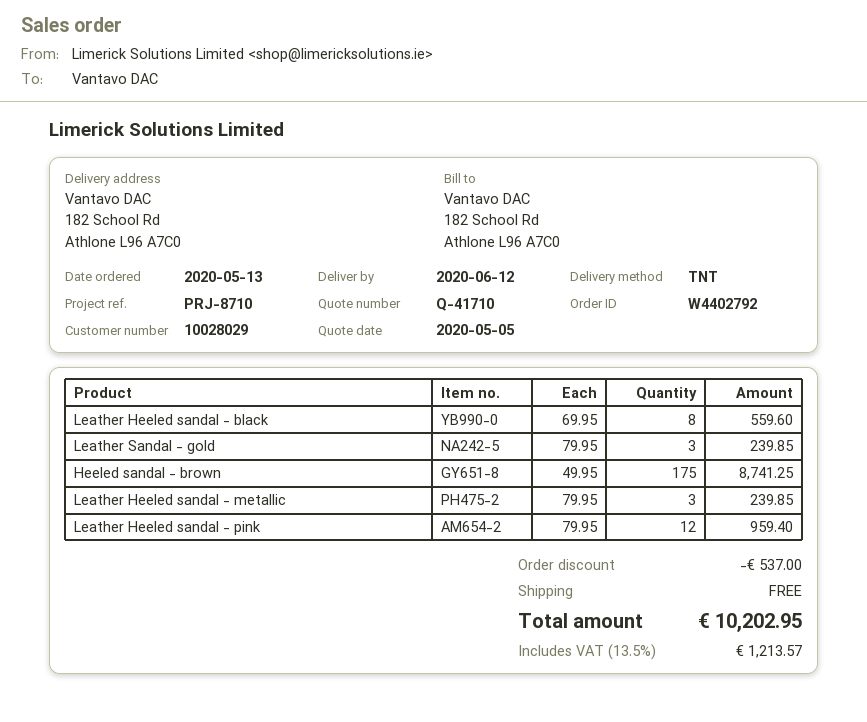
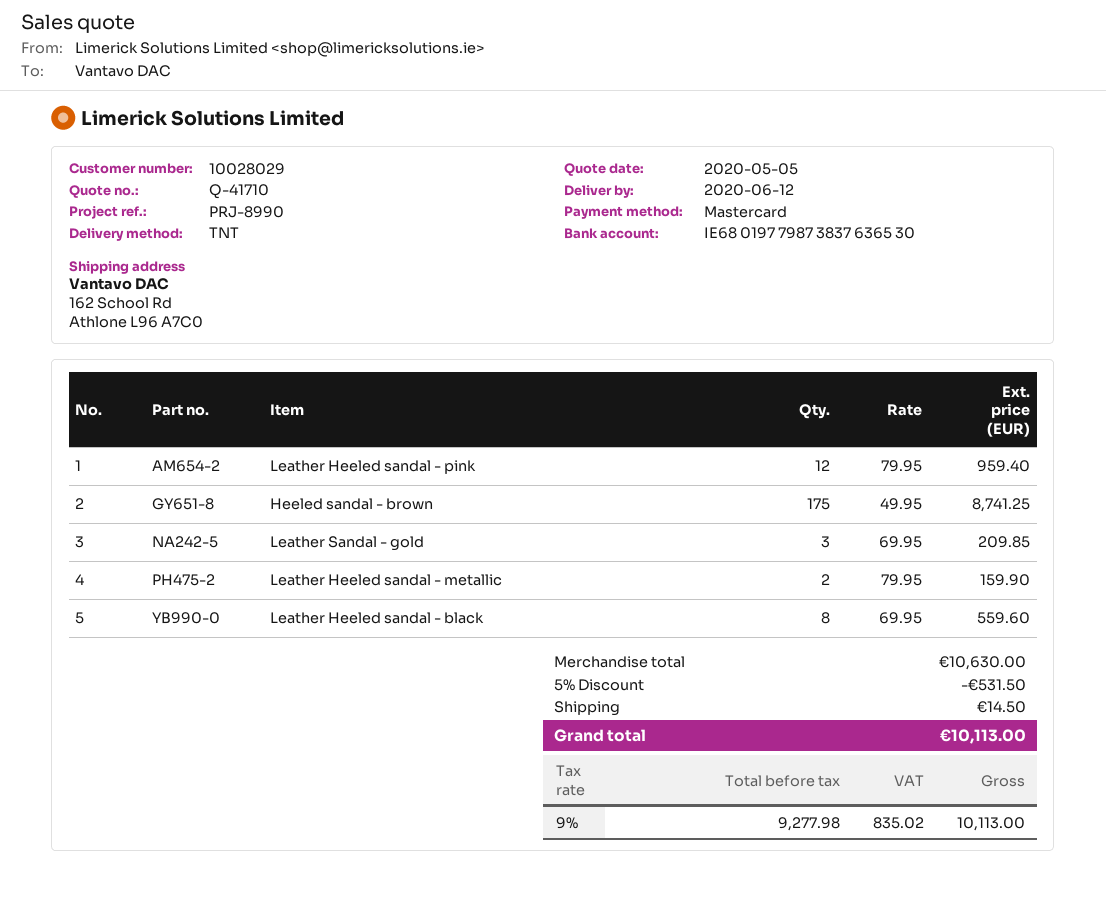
reference: PRJ-8710 -> PRJ-8990
ship to: 182 School Rd, Athlone L96 A7C0 -> 162 School Rd, Athlone L96 A7C0
Leather Sandal - gold: 3 x 79.95 = 239.85 -> 3 x 69.95 = 209.85
Leather Heeled sandal - metallic: 3 x 79.95 = 239.85 -> 2 x 79.95 = 159.90
discount: 537.00 -> 531.50
shipping: 0.00 -> 14.50
tax: 13.5% = 1213.57 -> 9% = 835.02
total: 10202.95 -> 10113.00

